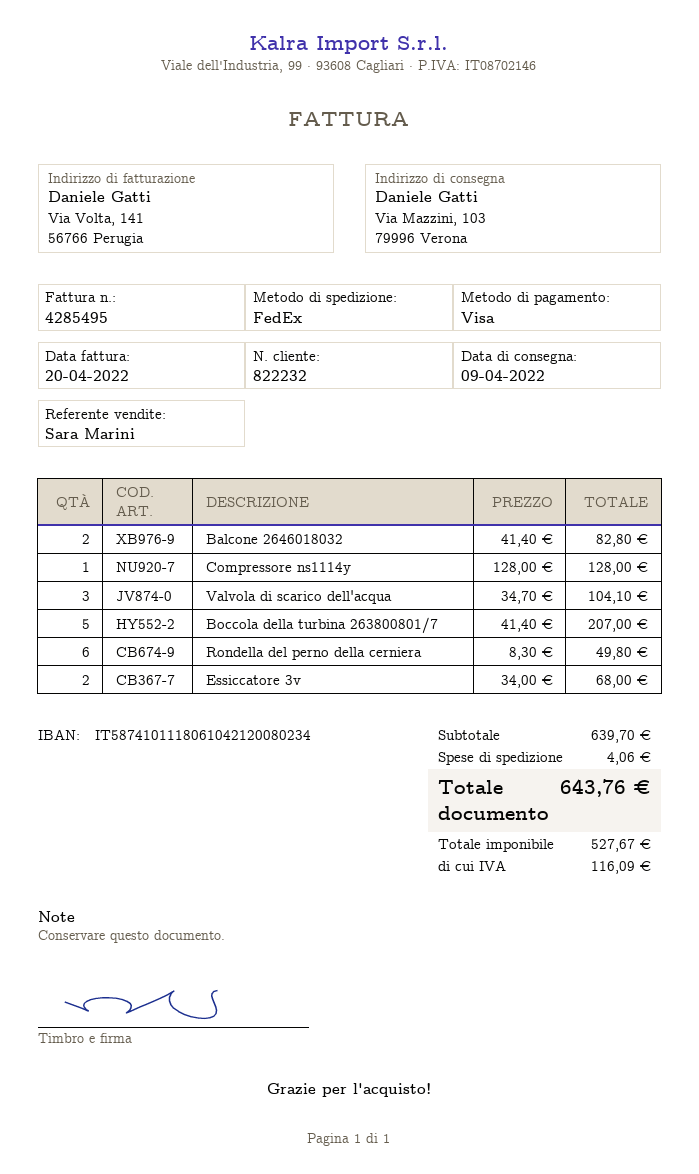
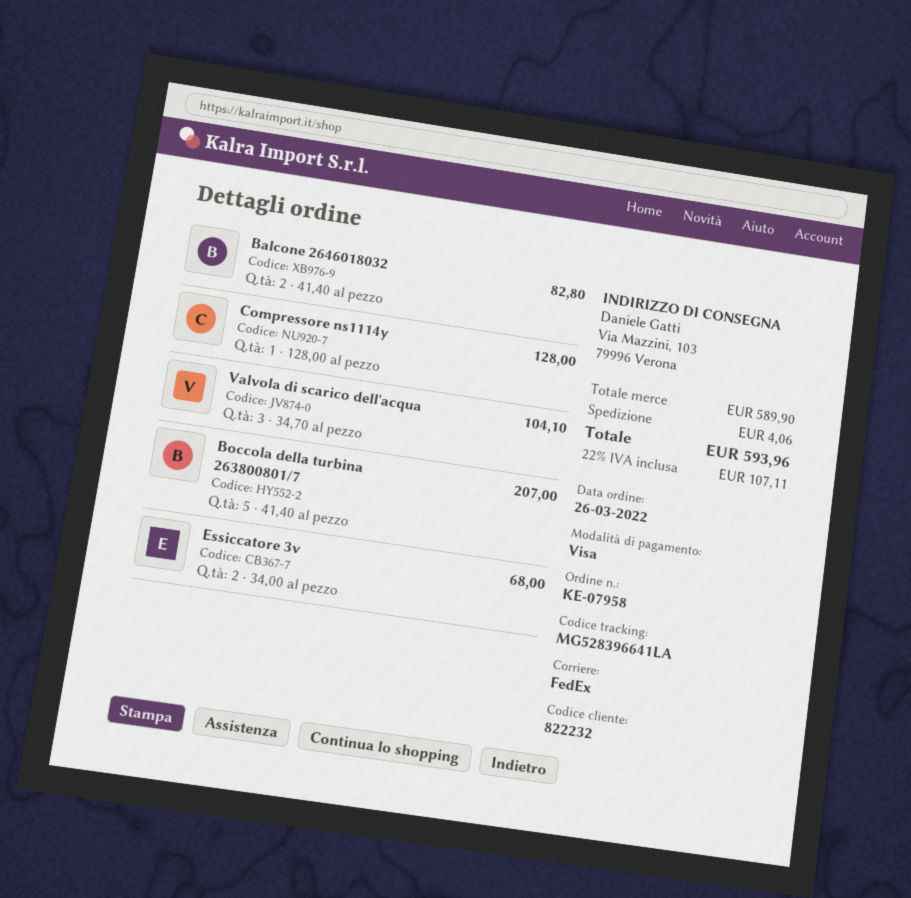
Rondella del perno della cerniera: 6 x 8.30 = 49.80 -> none
subtotal: 639.70 -> 589.90
tax: 116.09 -> 107.11
total: 643.76 -> 593.96

